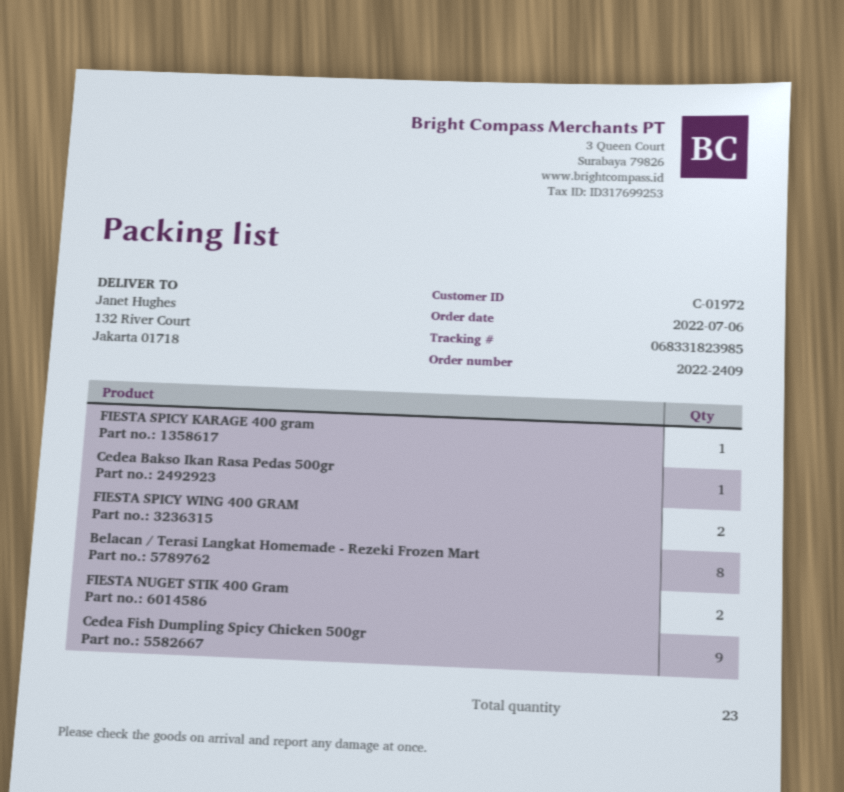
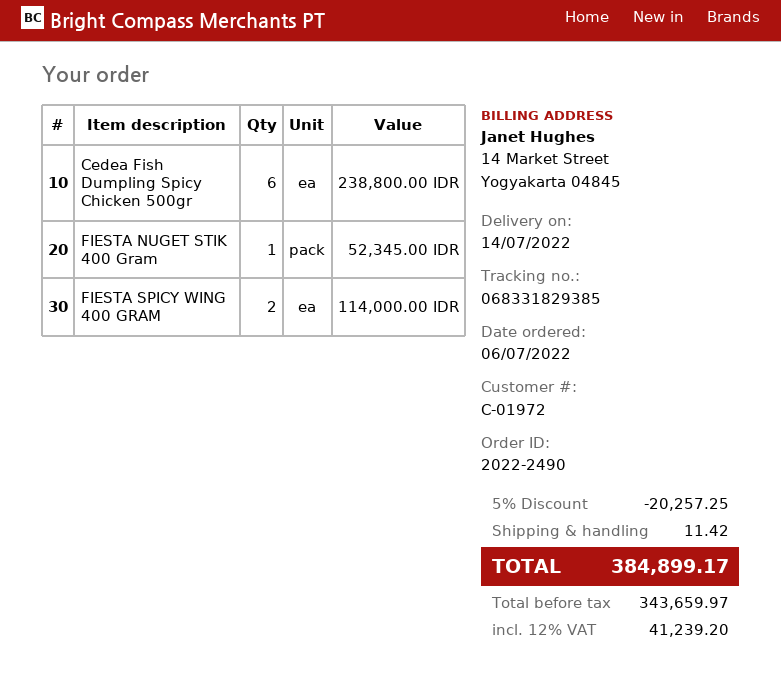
order number: 2022-2409 -> 2022-2490
tracking number: 068331823985 -> 068331829385
FIESTA SPICY KARAGE 400 gram: 1 -> none
Cedea Bakso Ikan Rasa Pedas 500gr: 1 -> none
Belacan / Terasi Langkat Homemade - Rezeki Frozen Mart: 8 -> none
FIESTA NUGET STIK 400 Gram: 2 -> 1
Cedea Fish Dumpling Spicy Chicken 500gr: 9 -> 6

